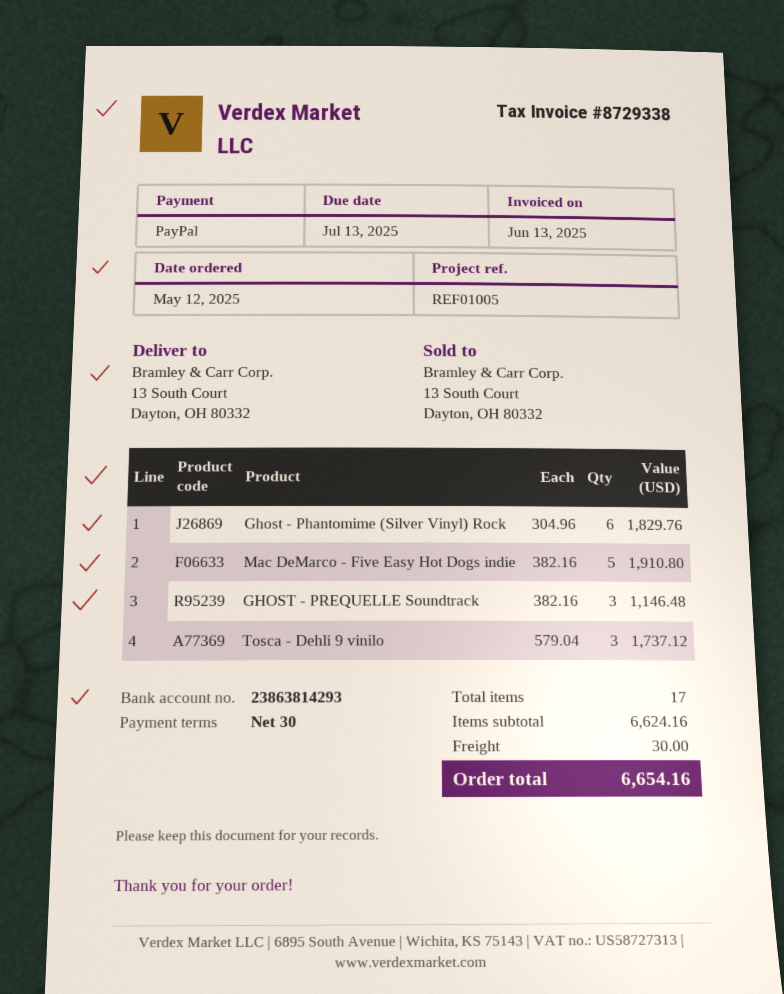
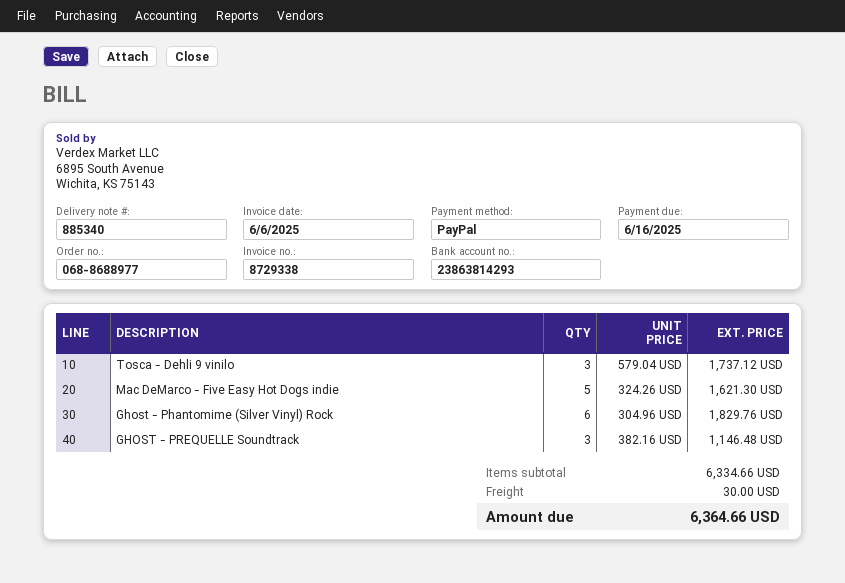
invoice date: 2025-06-13 -> 2025-06-06
due date: 2025-07-13 -> 2025-06-16
Mac DeMarco - Five Easy Hot Dogs indie: 5 x 382.16 = 1910.80 -> 5 x 324.26 = 1621.30
subtotal: 6624.16 -> 6334.66
total: 6654.16 -> 6364.66

